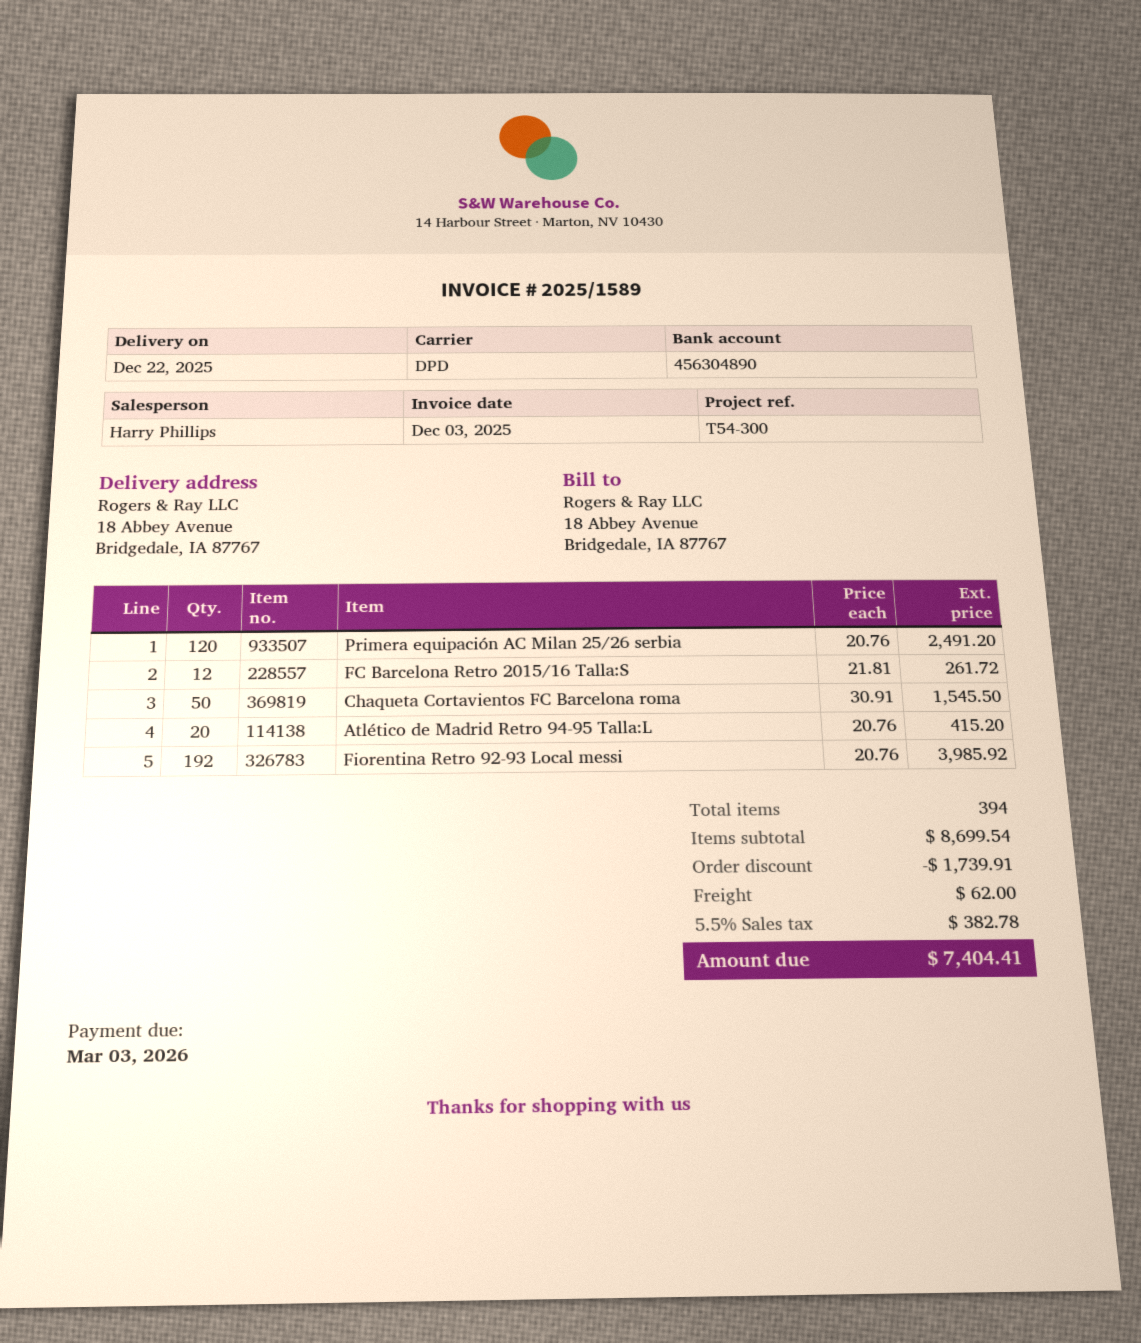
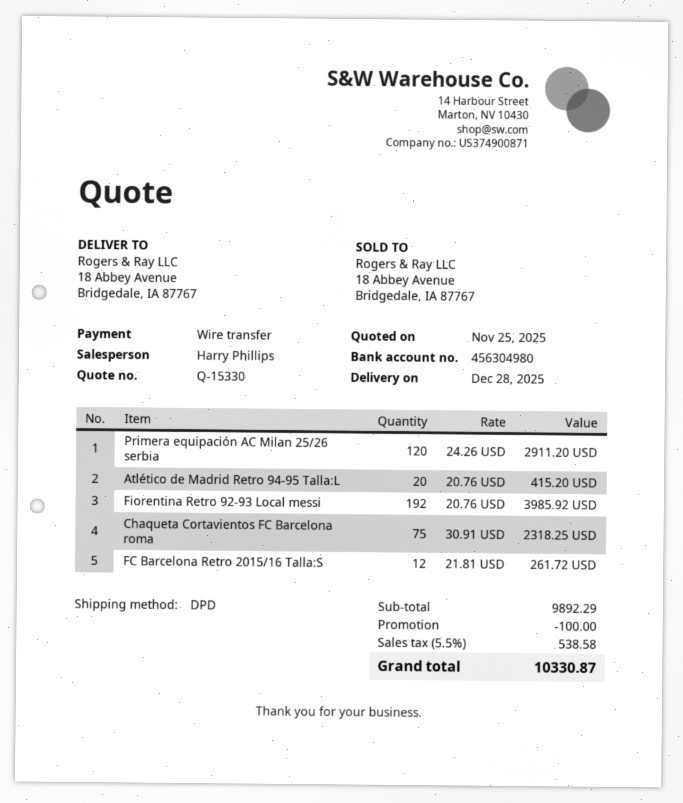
delivery date: 2025-12-22 -> 2025-12-28
bank account: 456304890 -> 456304980
Primera equipación AC Milan 25/26 serbia: 120 x 20.76 = 2491.20 -> 120 x 24.26 = 2911.20
Chaqueta Cortavientos FC Barcelona roma: 50 x 30.91 = 1545.50 -> 75 x 30.91 = 2318.25
subtotal: 8699.54 -> 9892.29
discount: 1739.91 -> 100.00
shipping: 62.00 -> none
tax: 5.5% = 382.78 -> 5.5% = 538.58
total: 7404.41 -> 10330.87

